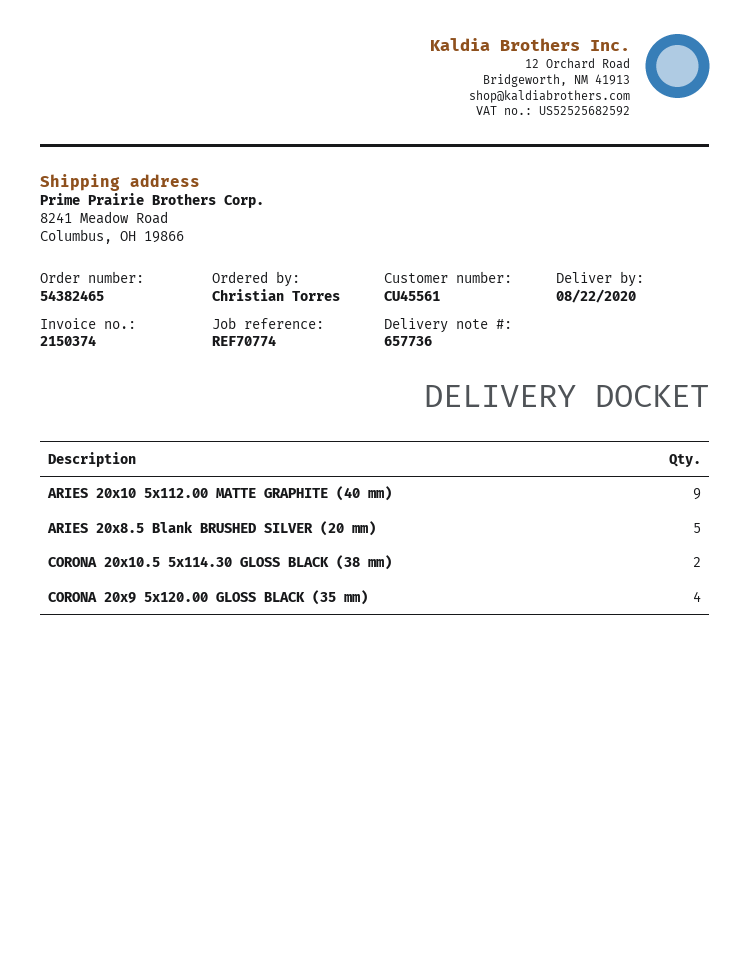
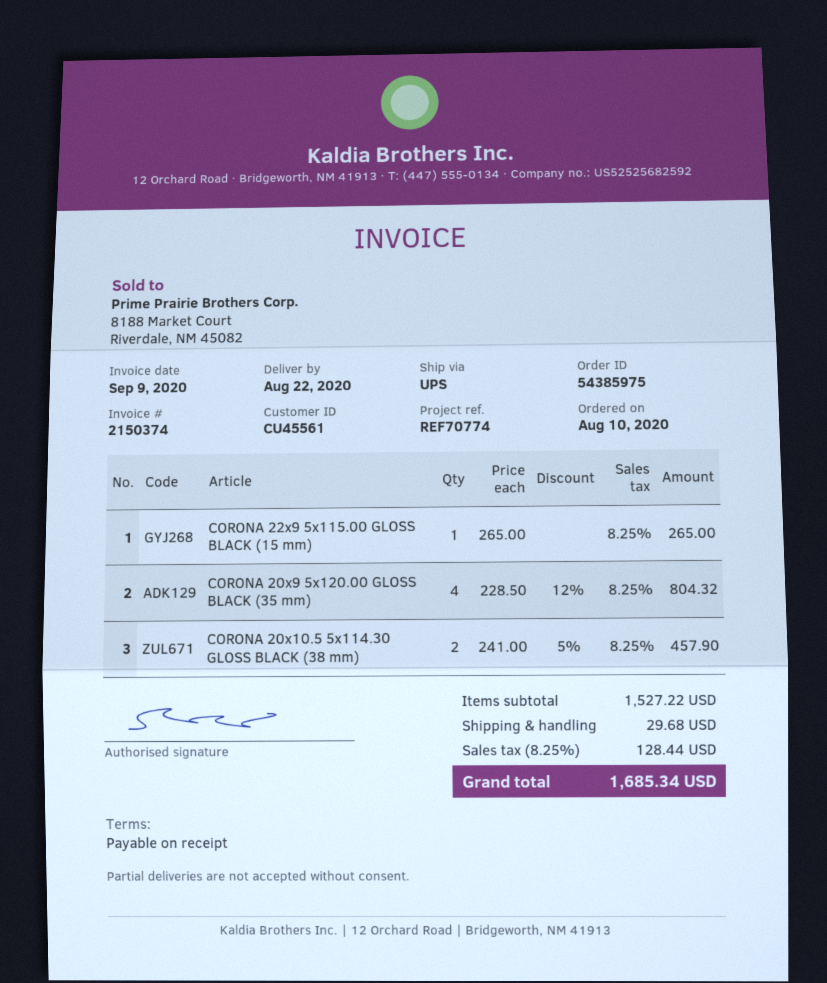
order number: 54382465 -> 54385975
ARIES 20x10 5x112.00 MATTE GRAPHITE (40 mm): 9 -> none
ARIES 20x8.5 Blank BRUSHED SILVER (20 mm): 5 -> none
CORONA 22x9 5x115.00 GLOSS BLACK (15 mm): none -> 1

